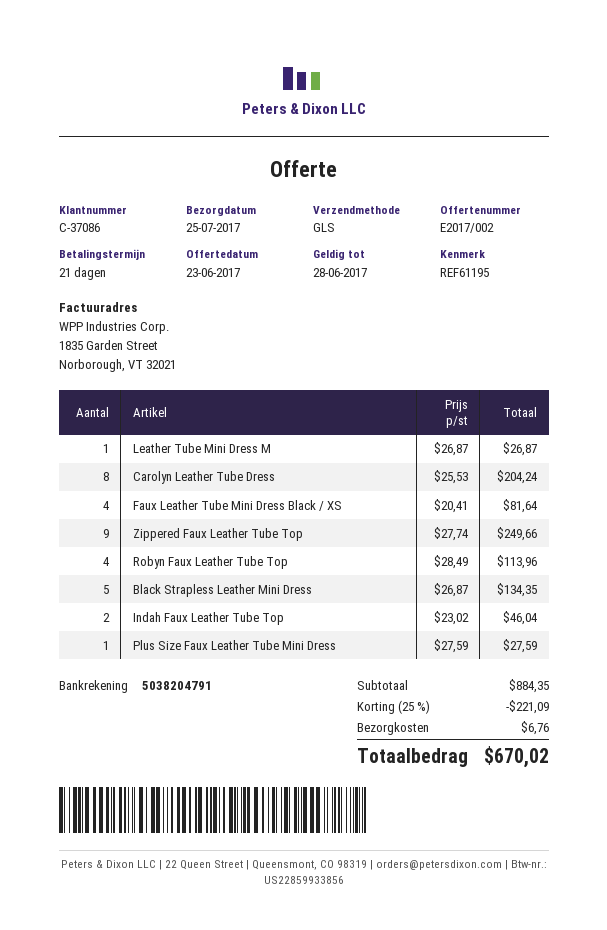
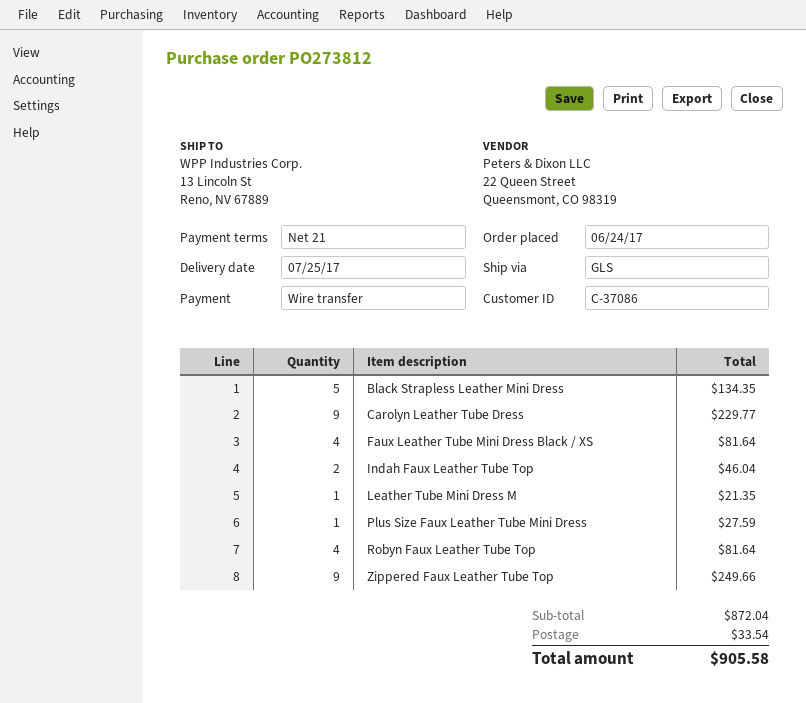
Leather Tube Mini Dress M: 1 for 26.87 -> 1 for 21.35
Carolyn Leather Tube Dress: 8 for 204.24 -> 9 for 229.77
Robyn Faux Leather Tube Top: 4 for 113.96 -> 4 for 81.64
subtotal: 884.35 -> 872.04
discount: 25% = 221.09 -> none
shipping: 6.76 -> 33.54
total: 670.02 -> 905.58

